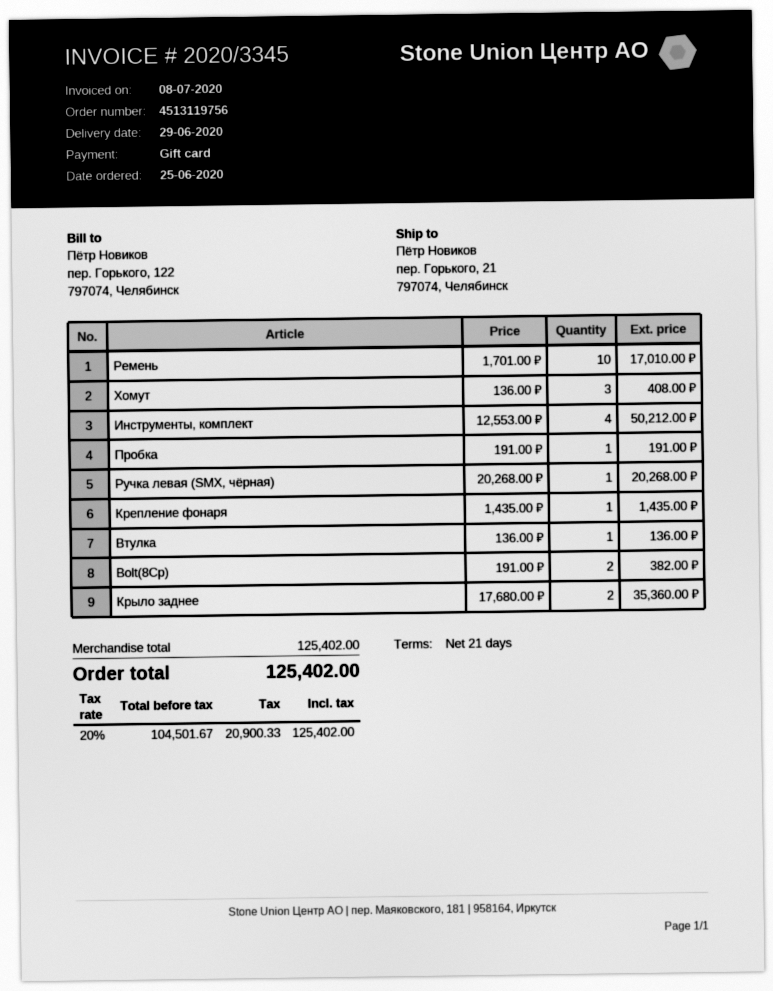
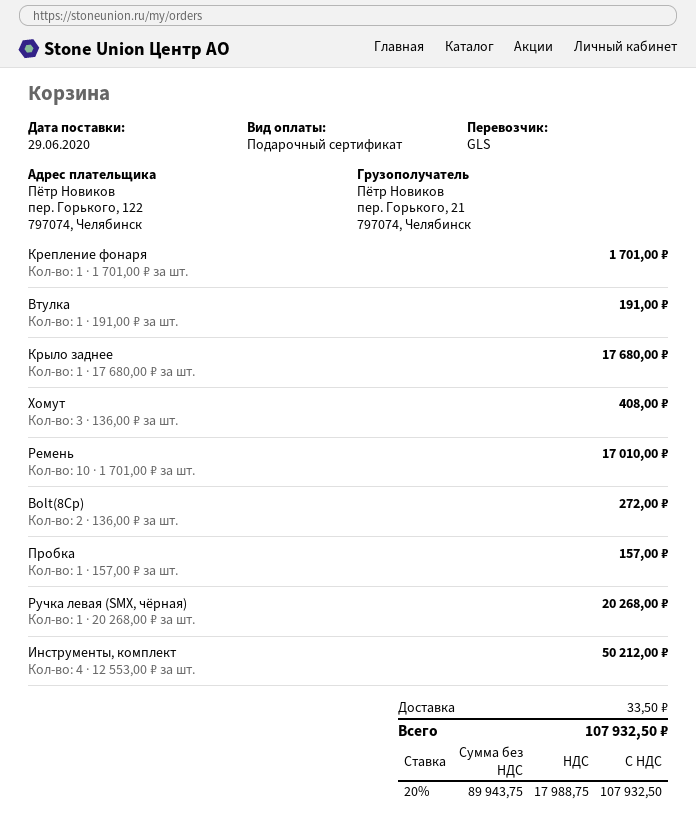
Пробка: 1 x 191.00 = 191.00 -> 1 x 157.00 = 157.00
Крепление фонаря: 1 x 1435.00 = 1435.00 -> 1 x 1701.00 = 1701.00
Втулка: 1 x 136.00 = 136.00 -> 1 x 191.00 = 191.00
Bolt(8Cp): 2 x 191.00 = 382.00 -> 2 x 136.00 = 272.00
Крыло заднее: 2 x 17680.00 = 35360.00 -> 1 x 17680.00 = 17680.00
shipping: none -> 33.50
net: 104501.67 -> 89943.75
tax: 20% = 20900.33 -> 20% = 17988.75
total: 125402.00 -> 107932.50

